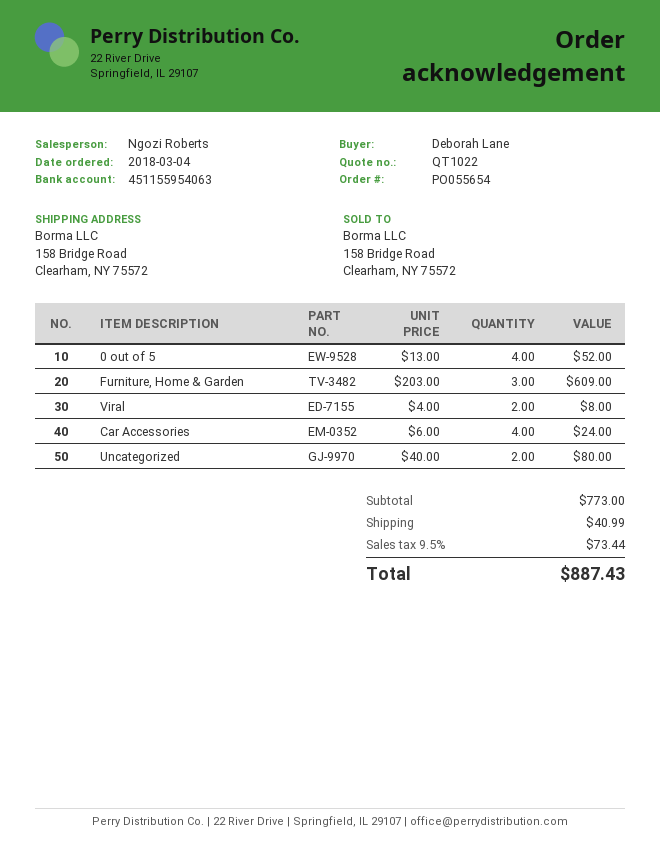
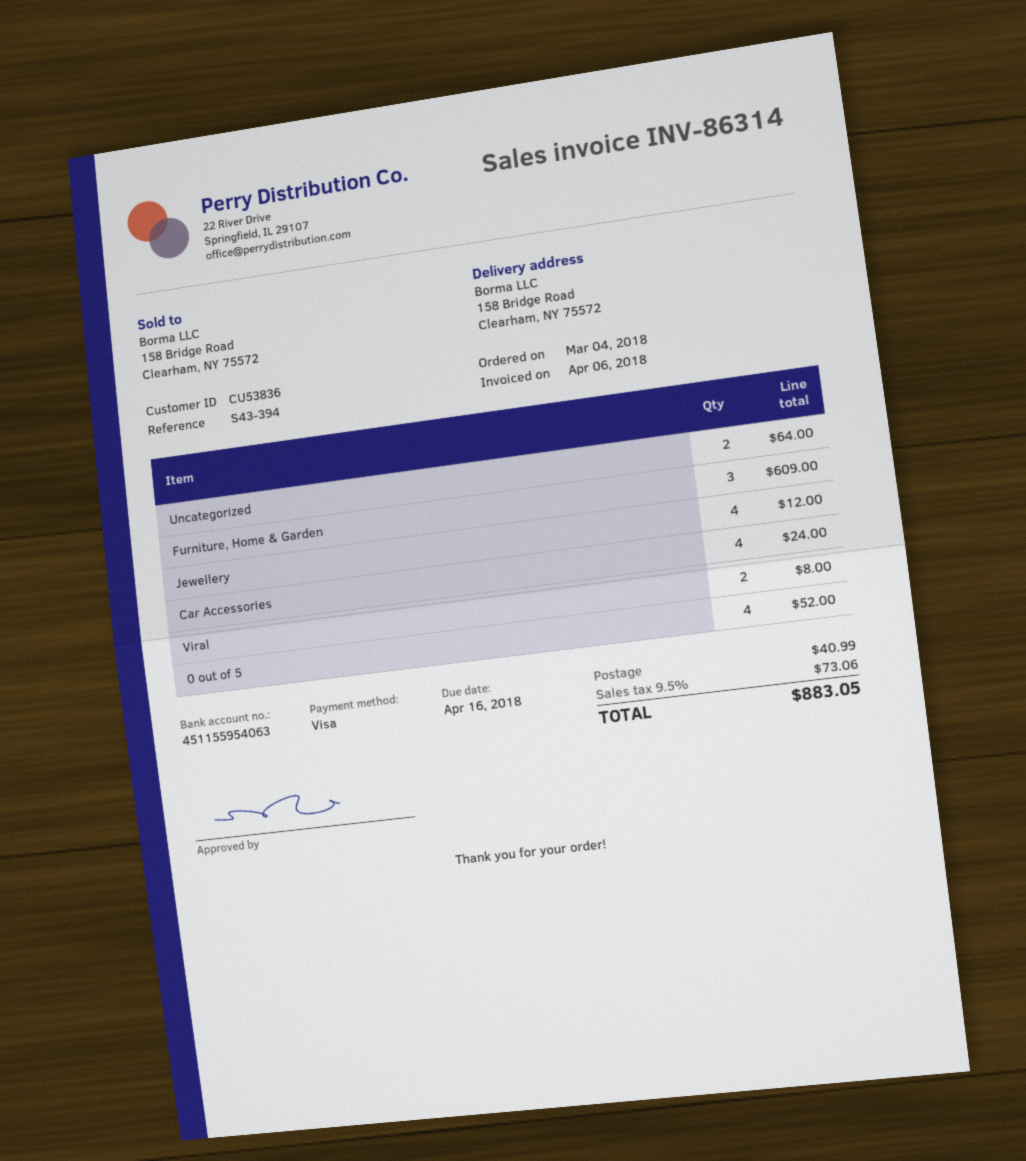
Uncategorized: 2 for 80.00 -> 2 for 64.00
Jewellery: none -> 4 for 12.00
tax: 9.5% = 73.44 -> 9.5% = 73.06
total: 887.43 -> 883.05

